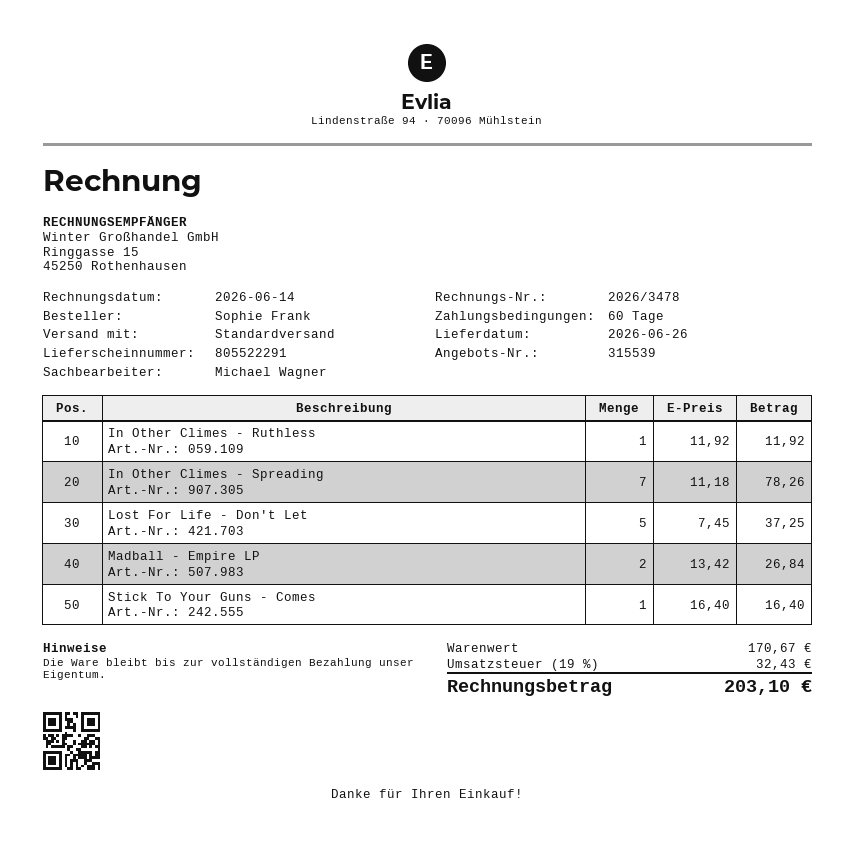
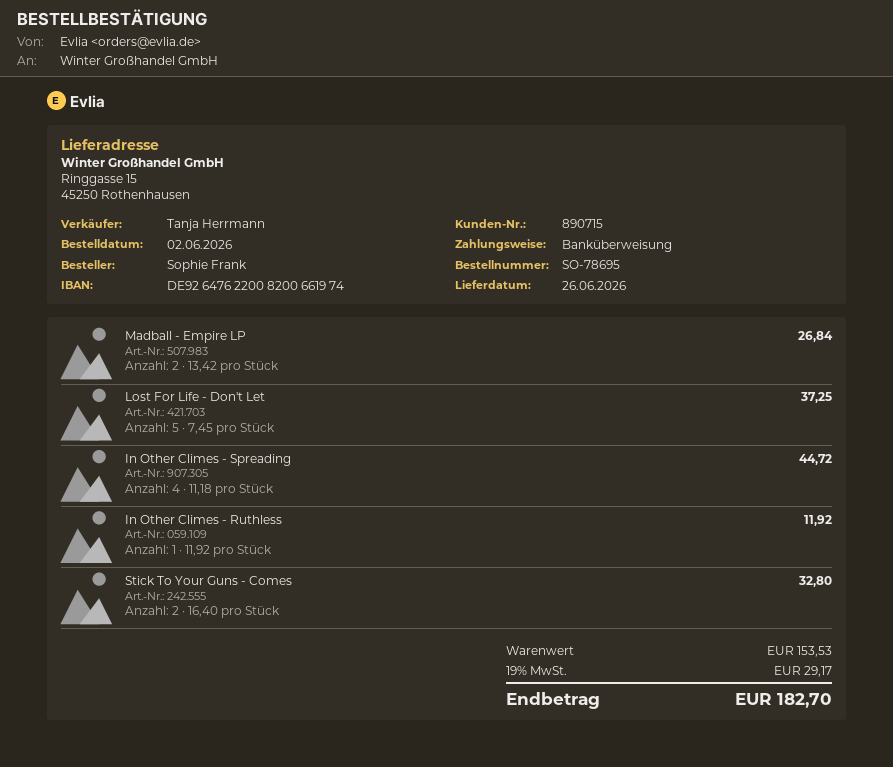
sales rep: Michael Wagner -> Tanja Herrmann
In Other Climes - Spreading: 7 x 11.18 = 78.26 -> 4 x 11.18 = 44.72
Stick To Your Guns - Comes: 1 x 16.40 = 16.40 -> 2 x 16.40 = 32.80
subtotal: 170.67 -> 153.53
tax: 19% = 32.43 -> 19% = 29.17
total: 203.10 -> 182.70

